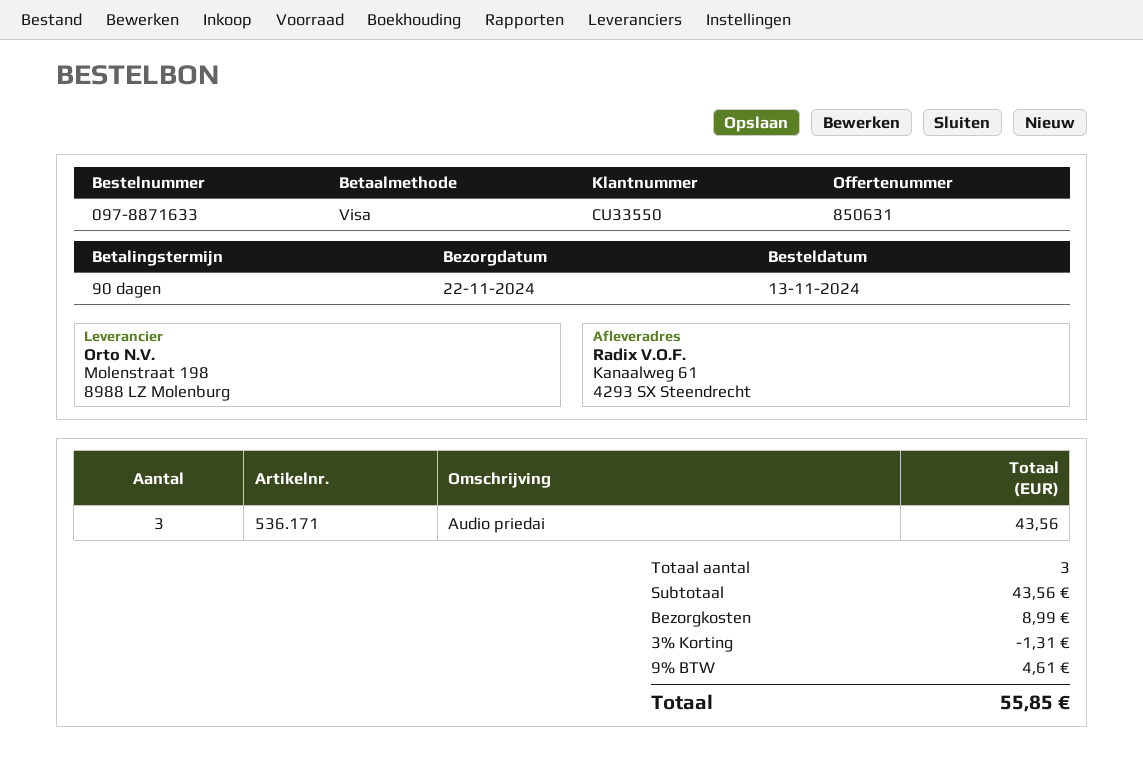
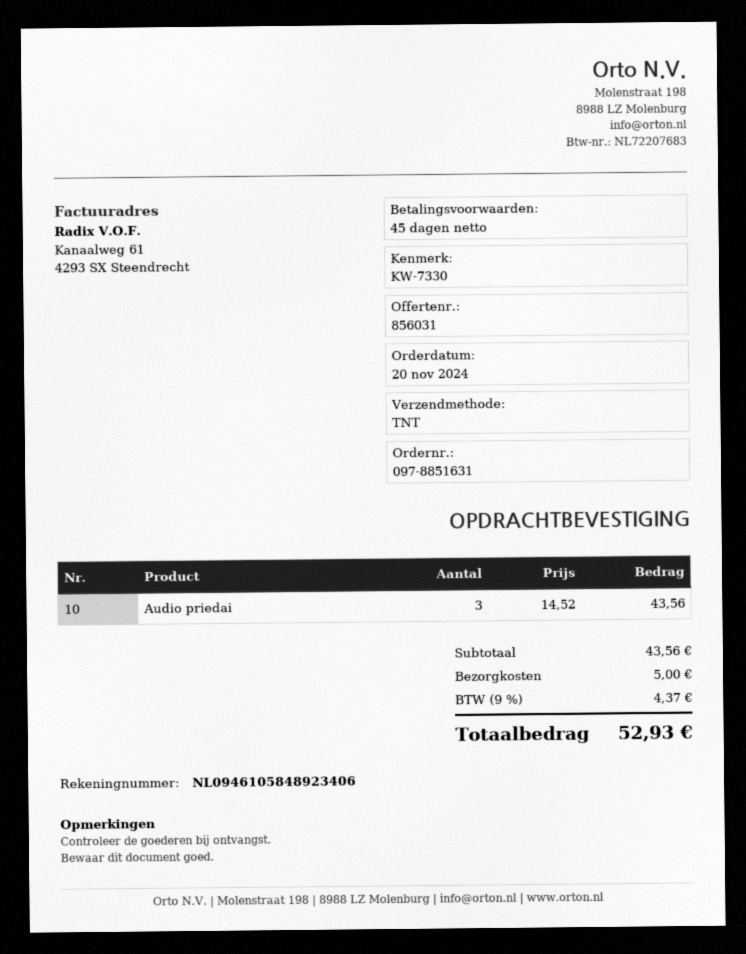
quote number: 850631 -> 856031
order number: 097-8871633 -> 097-8851631
order date: 2024-11-13 -> 2024-11-20
payment terms: 90 days -> 45 days
discount: 3% = 1.31 -> none
shipping: 8.99 -> 5.00
tax: 9% = 4.61 -> 9% = 4.37
total: 55.85 -> 52.93

